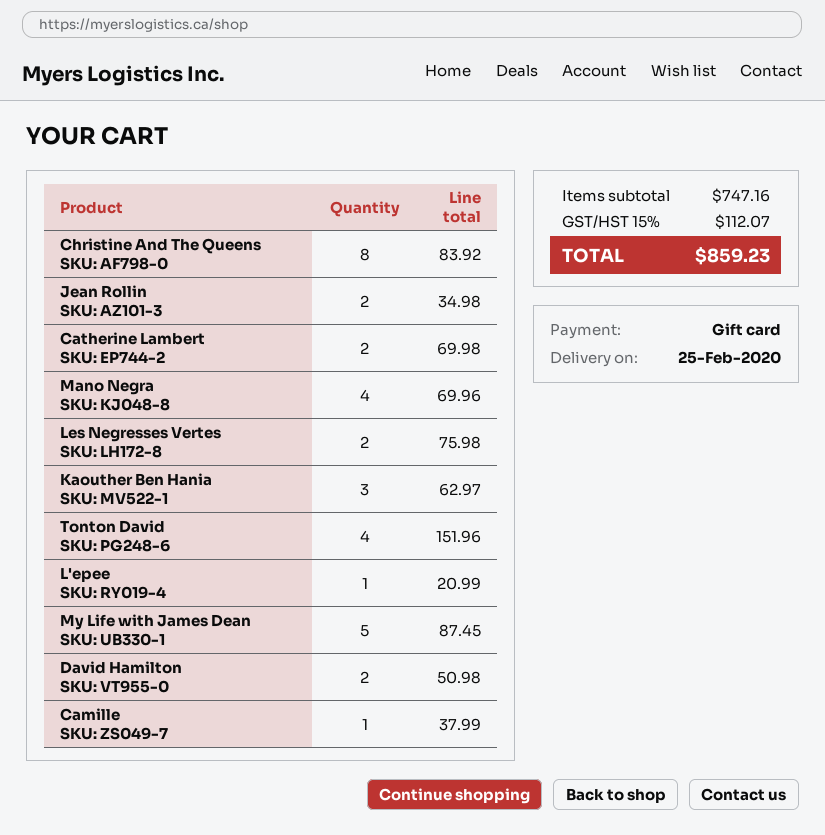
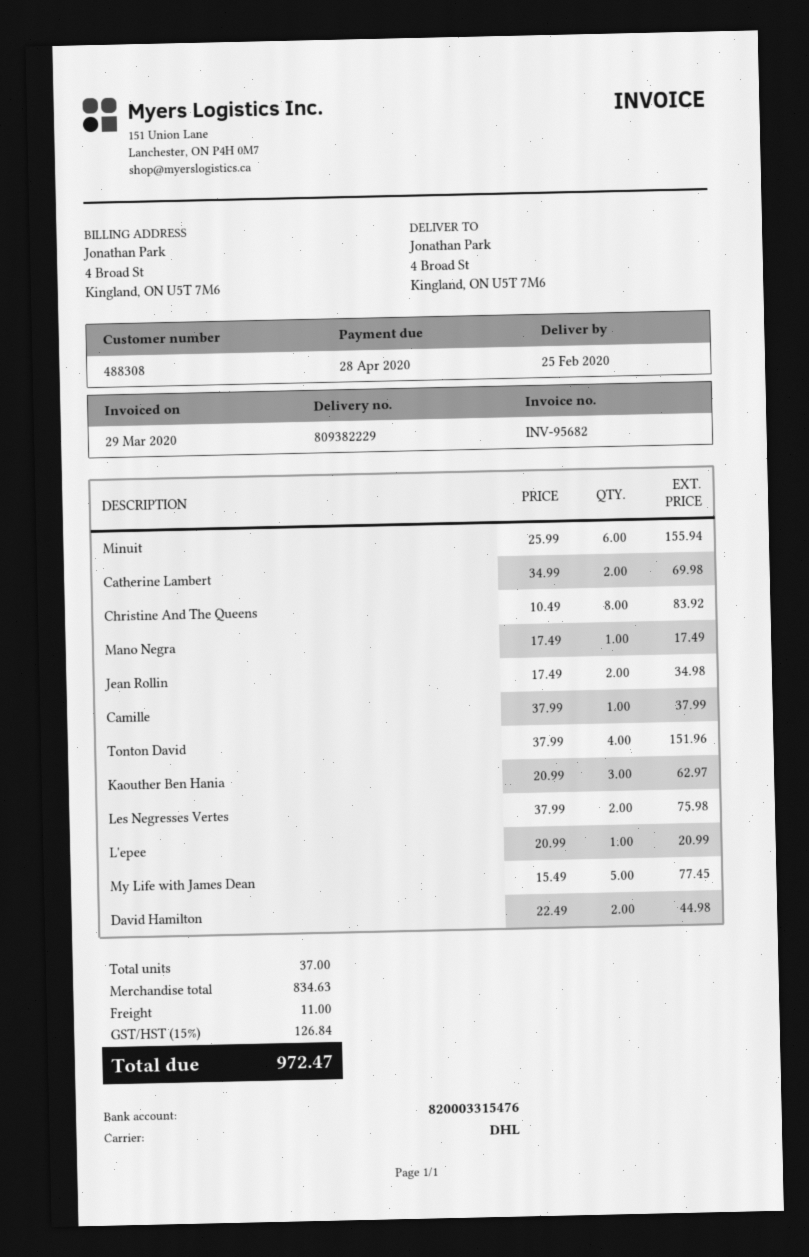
Mano Negra: 4 for 69.96 -> 1 for 17.49
My Life with James Dean: 5 for 87.45 -> 5 for 77.45
David Hamilton: 2 for 50.98 -> 2 for 44.98
Minuit: none -> 6 for 155.94
subtotal: 747.16 -> 834.63
shipping: none -> 11.00
tax: 15% = 112.07 -> 15% = 126.84
total: 859.23 -> 972.47

